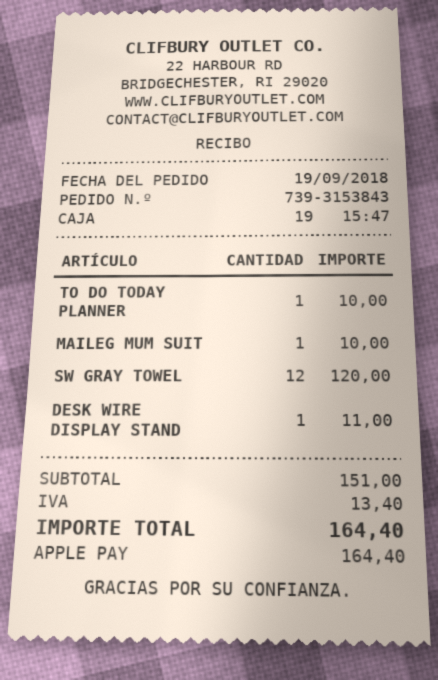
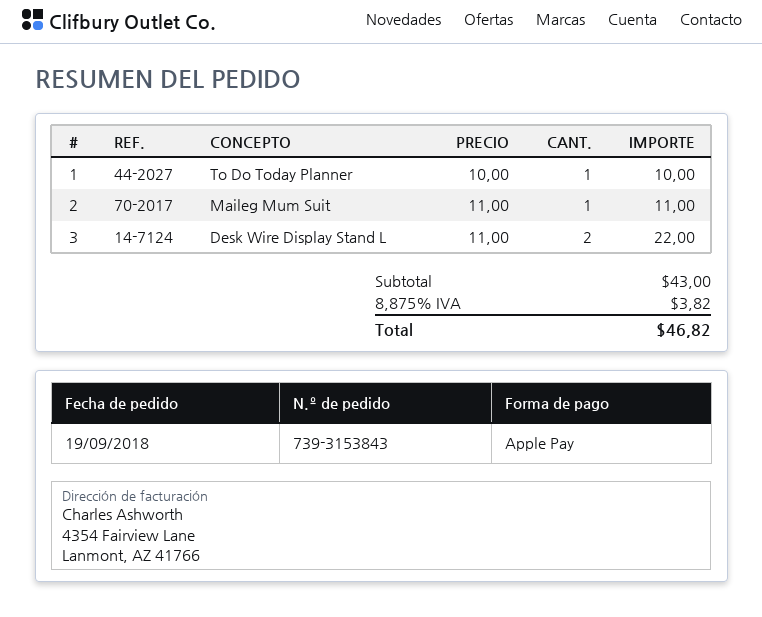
MAILEG MUM SUIT: 1 for 10.00 -> 1 for 11.00
SW GRAY TOWEL: 12 for 120.00 -> none
DESK WIRE DISPLAY STAND: 1 for 11.00 -> 2 for 22.00
subtotal: 151.00 -> 43.00
tax: 13.40 -> 3.82
total: 164.40 -> 46.82

